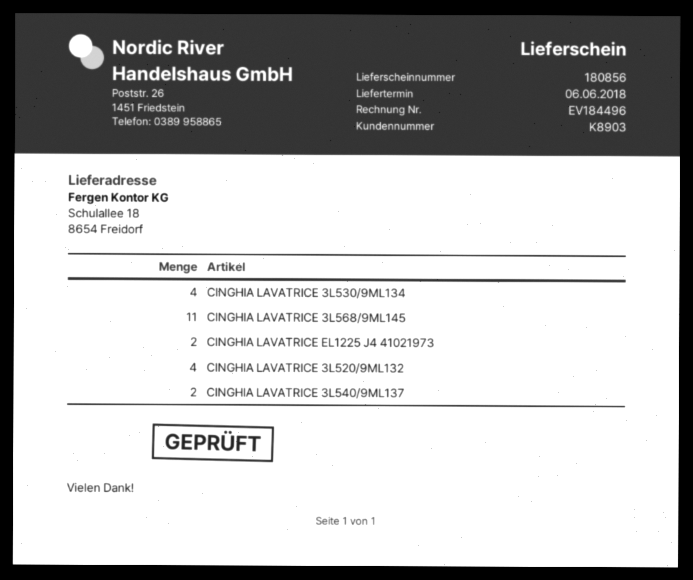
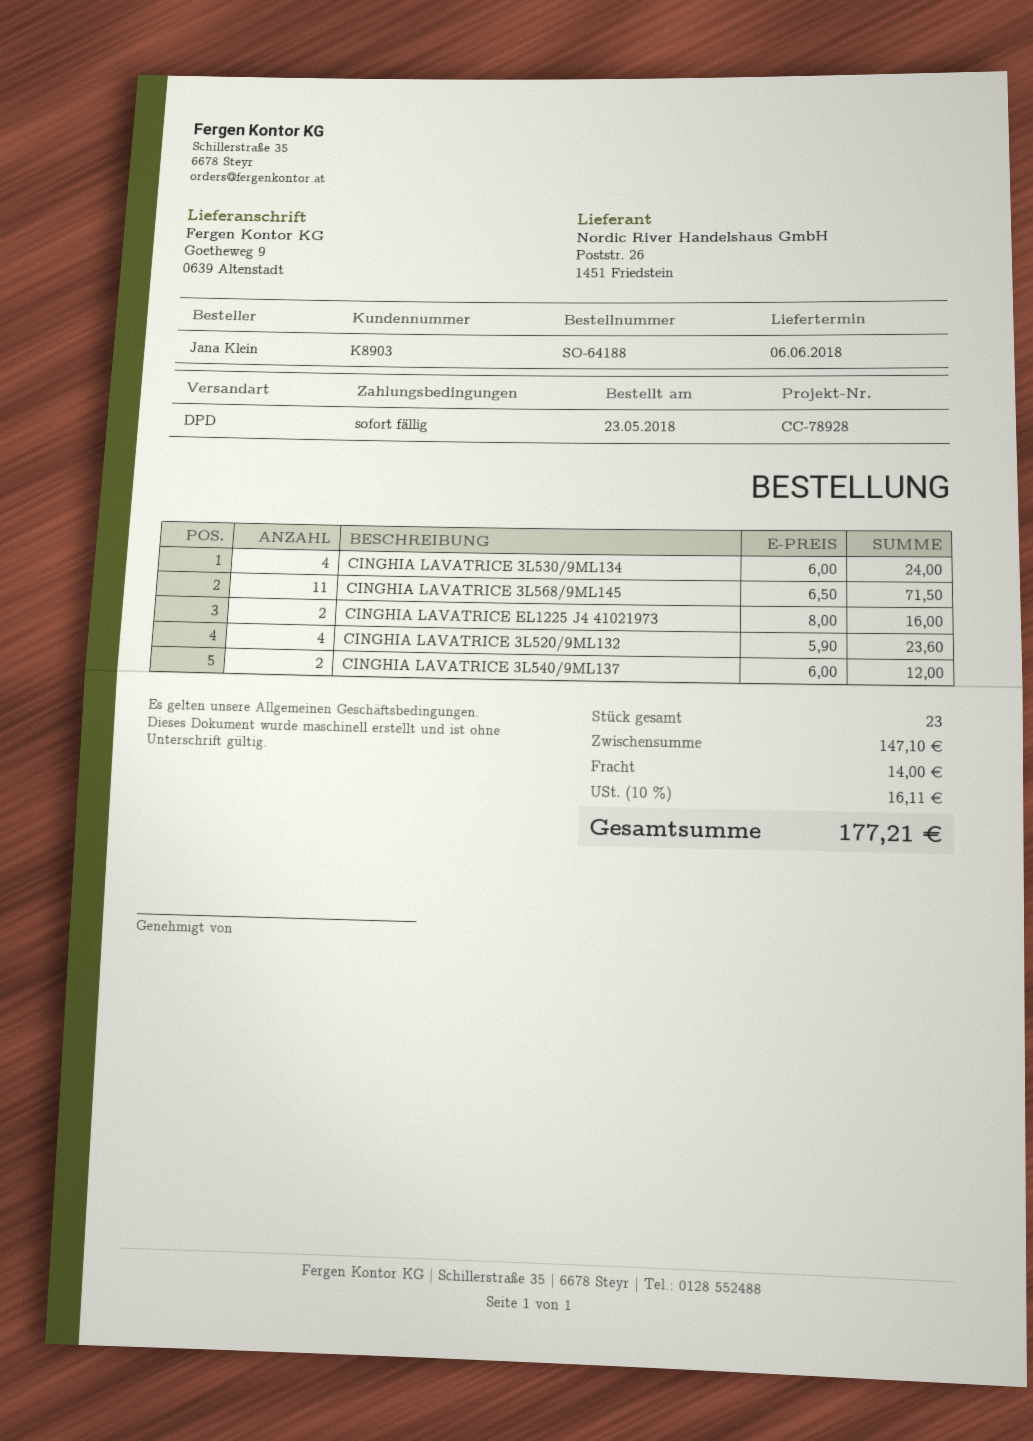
ship to: Schulallee 18, 8654 Freidorf -> Goetheweg 9, 0639 Altenstadt

